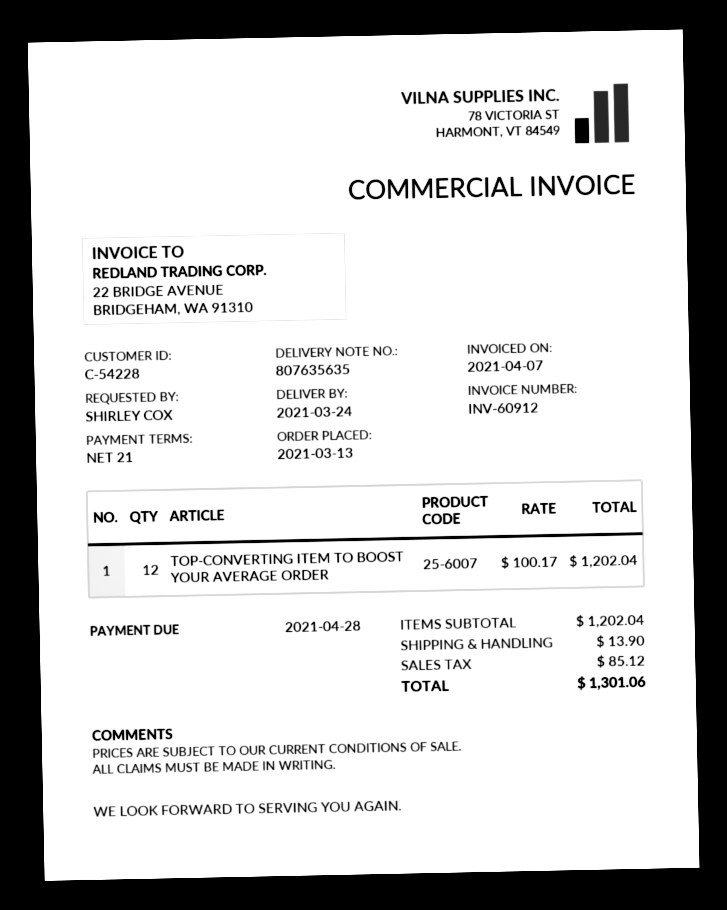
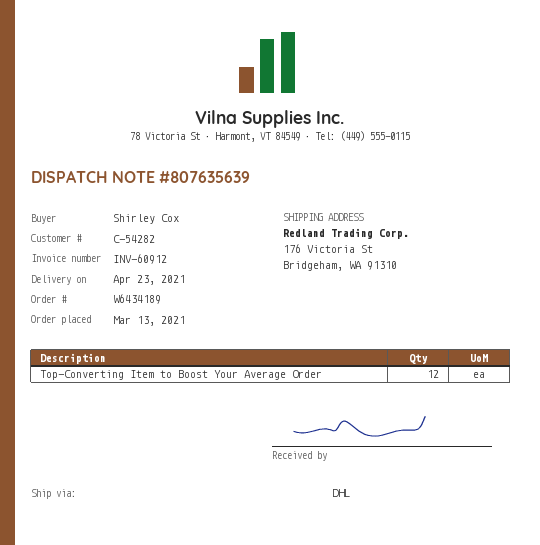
delivery note number: 807635635 -> 807635639
delivery date: 2021-03-24 -> 2021-04-23
customer number: C-54228 -> C-54282

